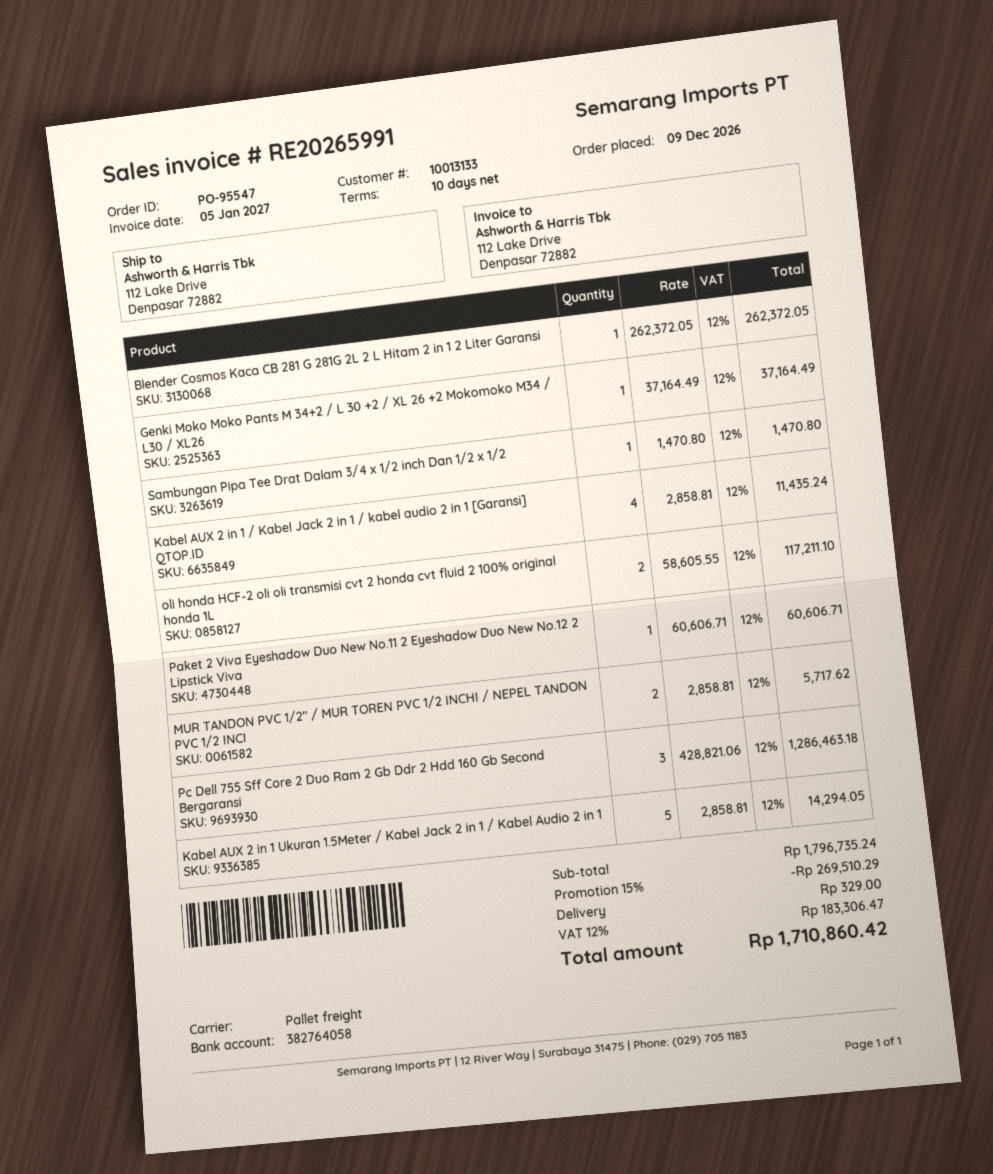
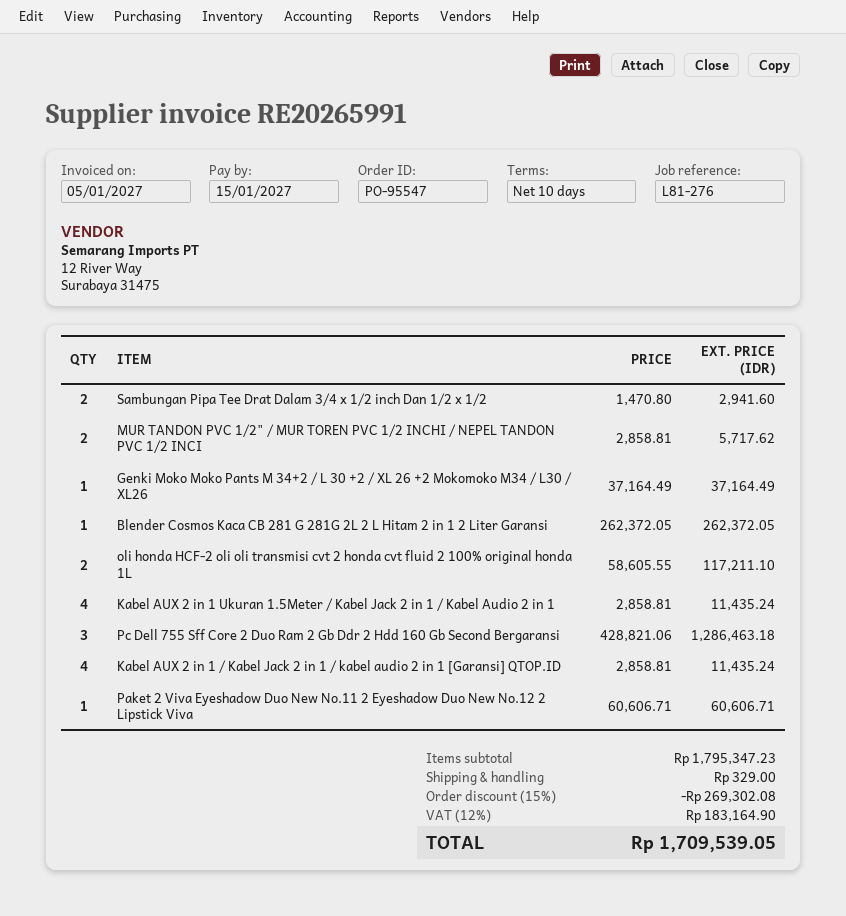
Sambungan Pipa Tee Drat Dalam 3/4 x 1/2 inch Dan 1/2 x 1/2: 1 x 1470.80 = 1470.80 -> 2 x 1470.80 = 2941.60
Kabel AUX 2 in 1 Ukuran 1.5Meter / Kabel Jack 2 in 1 / Kabel Audio 2 in 1: 5 x 2858.81 = 14294.05 -> 4 x 2858.81 = 11435.24
subtotal: 1796735.24 -> 1795347.23
discount: 15% = 269510.29 -> 15% = 269302.08
tax: 12% = 183306.47 -> 12% = 183164.90
total: 1710860.42 -> 1709539.05

